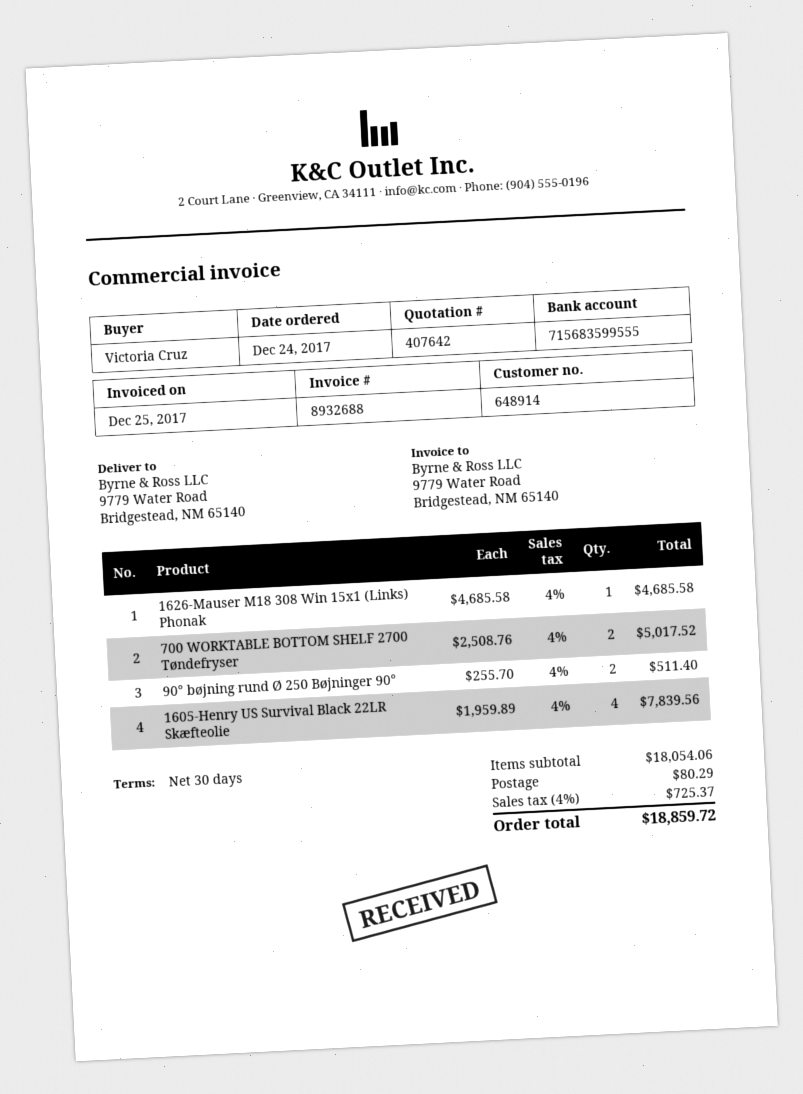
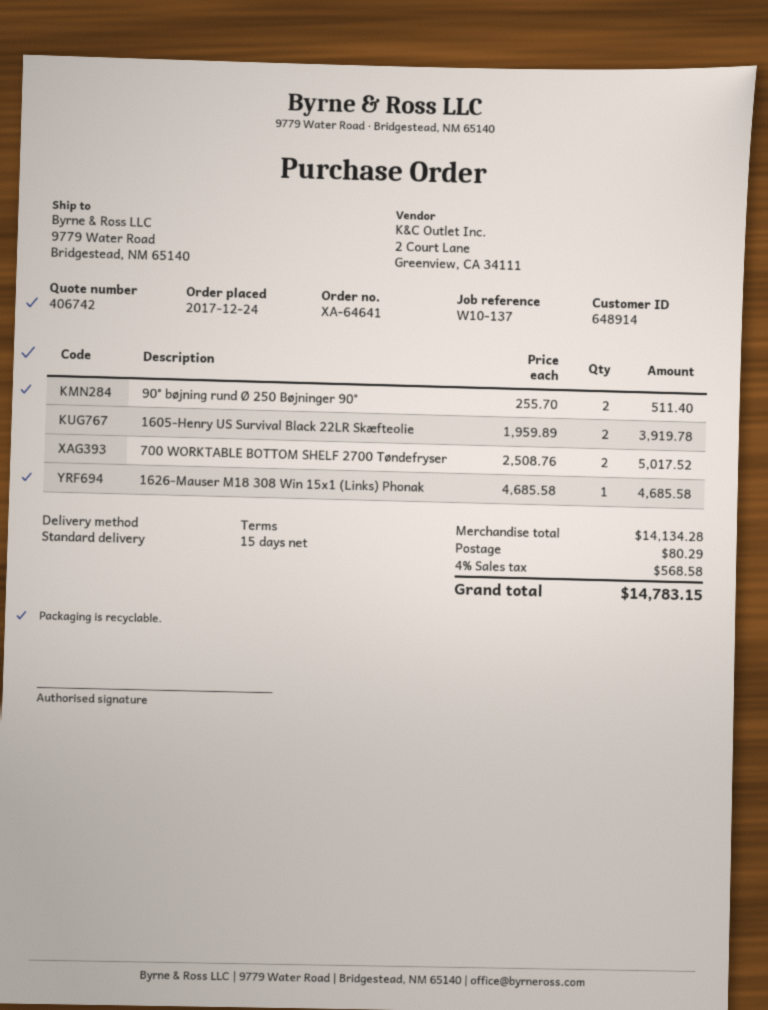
quote number: 407642 -> 406742
payment terms: 30 days -> 15 days
1605-Henry US Survival Black 22LR Skæfteolie: 4 x 1959.89 = 7839.56 -> 2 x 1959.89 = 3919.78
subtotal: 18054.06 -> 14134.28
tax: 4% = 725.37 -> 4% = 568.58
total: 18859.72 -> 14783.15

